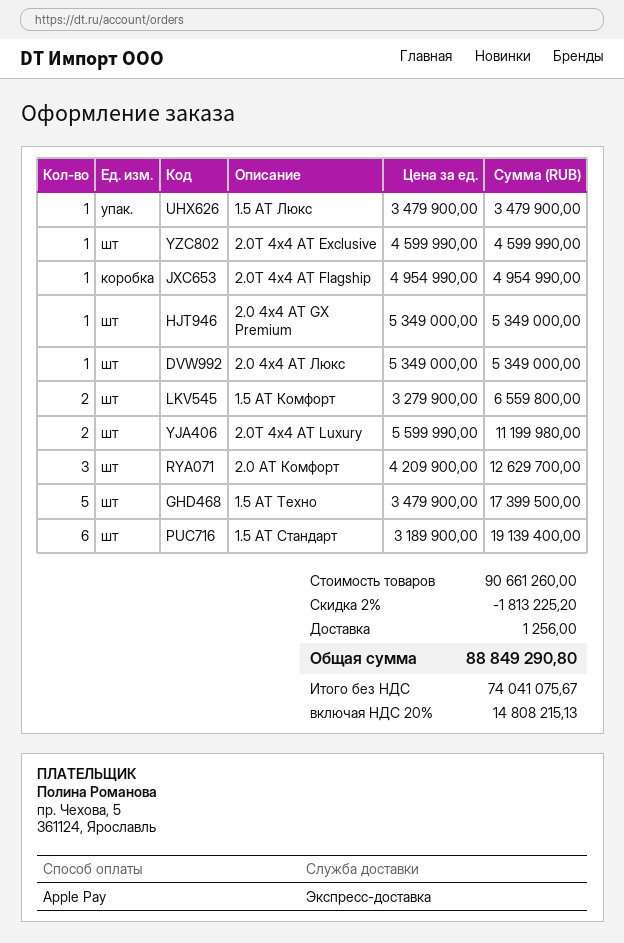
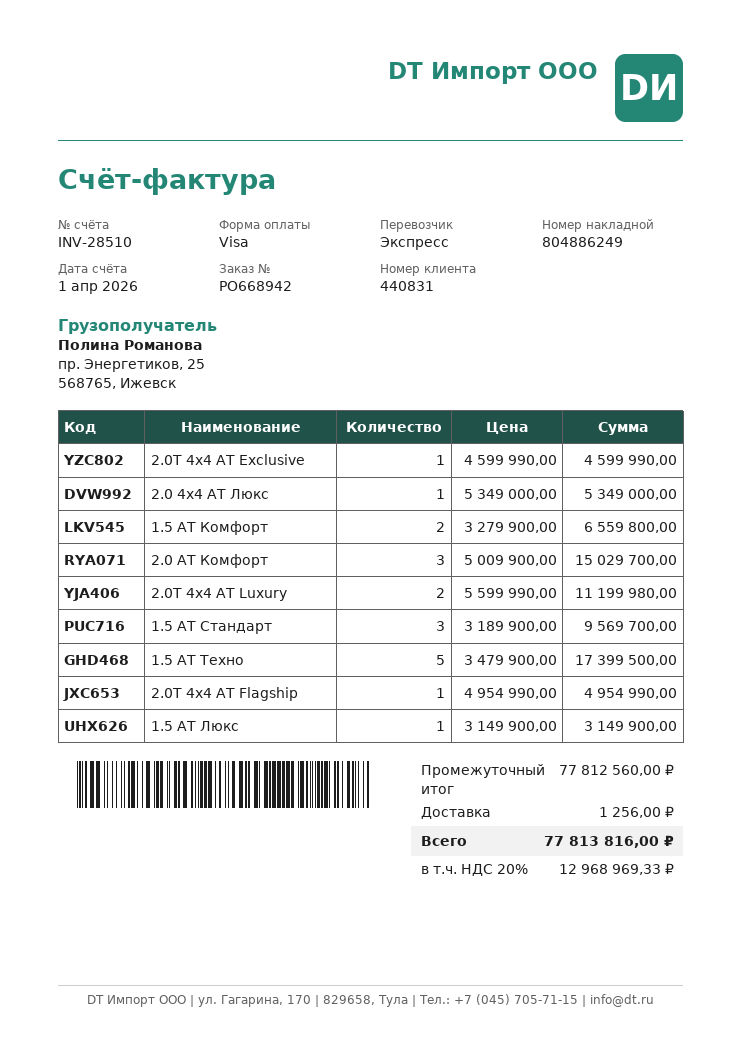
payment method: Apple Pay -> Visa
1.5 AT Люкс: 1 x 3479900.00 = 3479900.00 -> 1 x 3149900.00 = 3149900.00
2.0 4x4 AT GX Premium: 1 x 5349000.00 = 5349000.00 -> none
2.0 AT Комфорт: 3 x 4209900.00 = 12629700.00 -> 3 x 5009900.00 = 15029700.00
1.5 AT Стандарт: 6 x 3189900.00 = 19139400.00 -> 3 x 3189900.00 = 9569700.00
subtotal: 90661260.00 -> 77812560.00
discount: 2% = 1813225.20 -> none
tax: 20% = 14808215.13 -> 20% = 12968969.33
total: 88849290.80 -> 77813816.00

